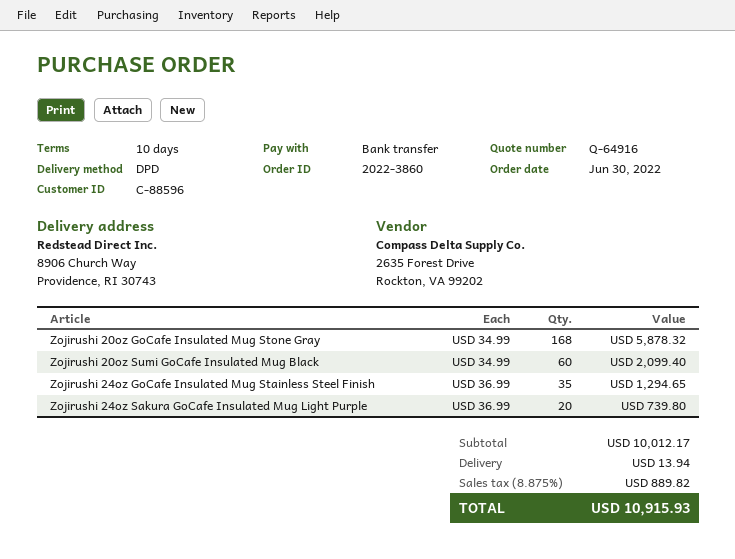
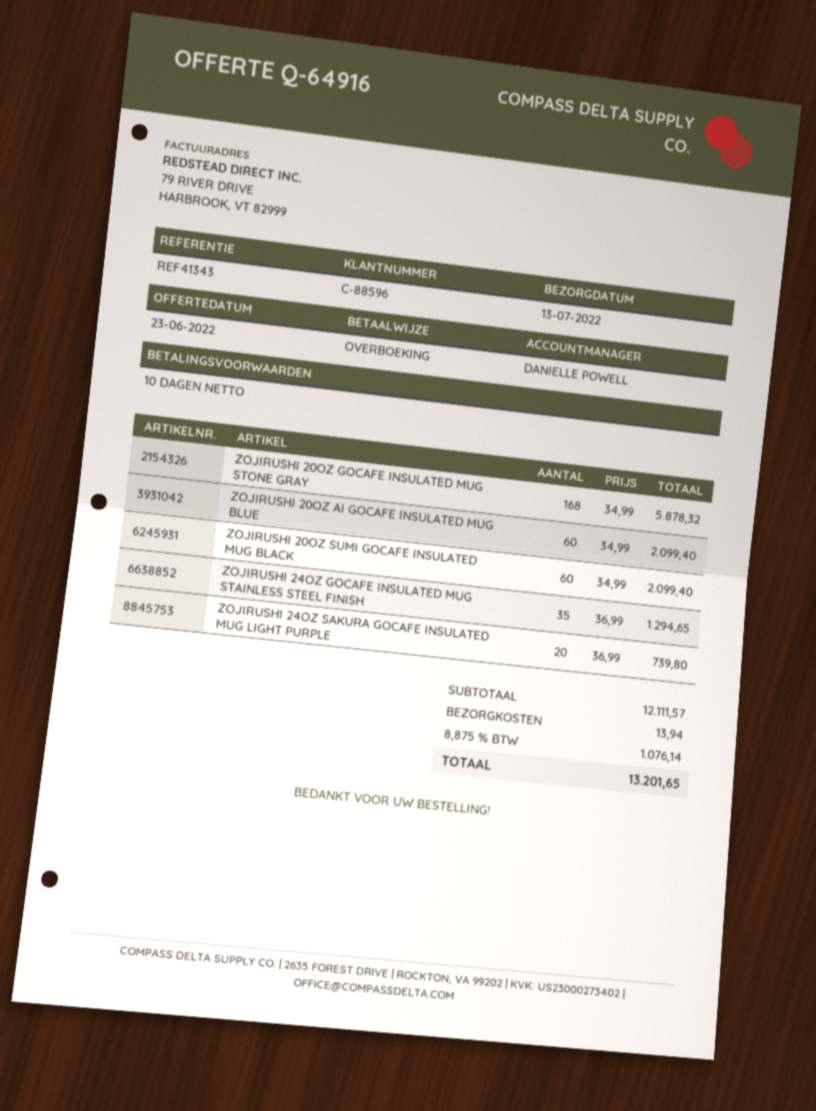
ZOJIRUSHI 20OZ AI GOCAFE INSULATED MUG BLUE: none -> 60 x 34.99 = 2099.40
subtotal: 10012.17 -> 12111.57
tax: 8.875% = 889.82 -> 8.875% = 1076.14
total: 10915.93 -> 13201.65

